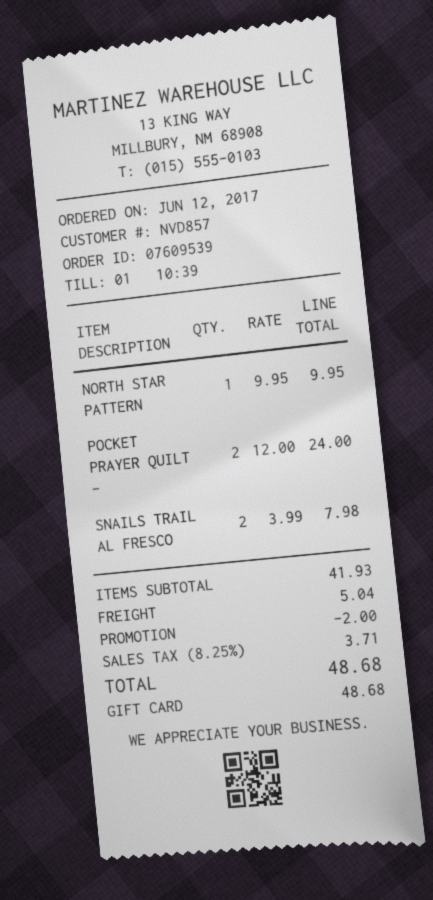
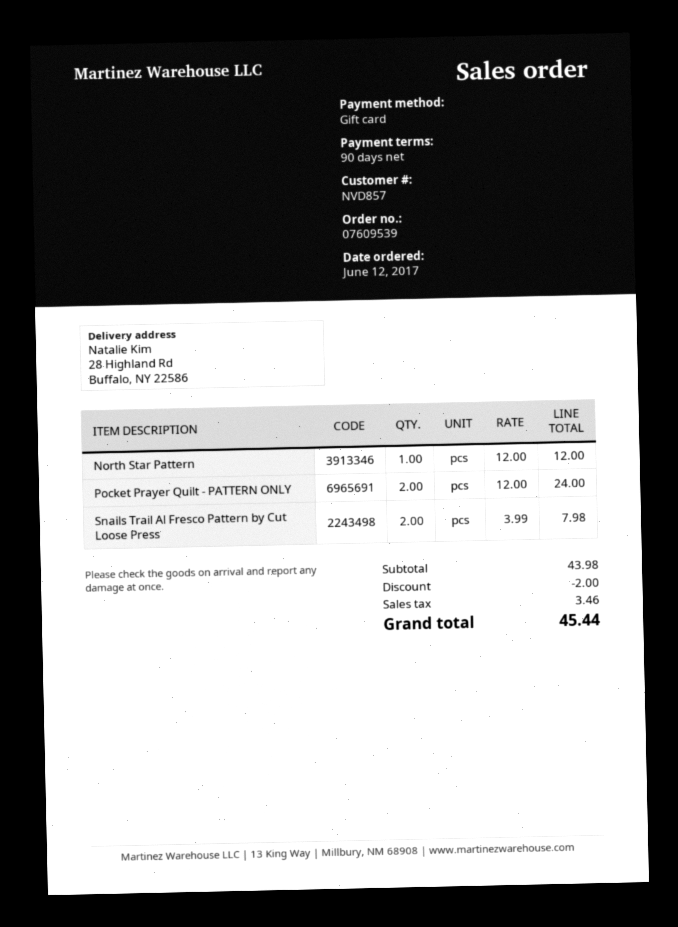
NORTH STAR PATTERN: 1 x 9.95 = 9.95 -> 1 x 12.00 = 12.00
subtotal: 41.93 -> 43.98
shipping: 5.04 -> none
tax: 3.71 -> 3.46
total: 48.68 -> 45.44

